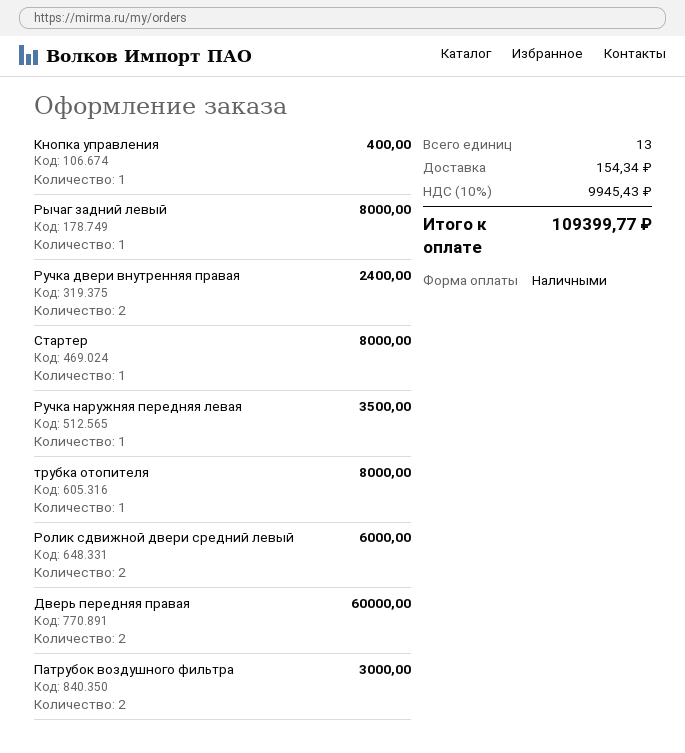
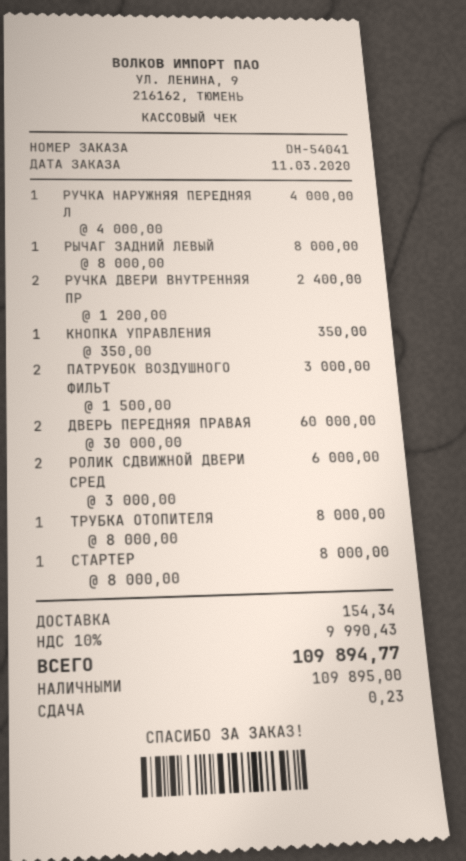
Кнопка управления: 1 for 400.00 -> 1 for 350.00
Ручка наружняя передняя левая: 1 for 3500.00 -> 1 for 4000.00
tax: 10% = 9945.43 -> 10% = 9990.43
total: 109399.77 -> 109894.77

